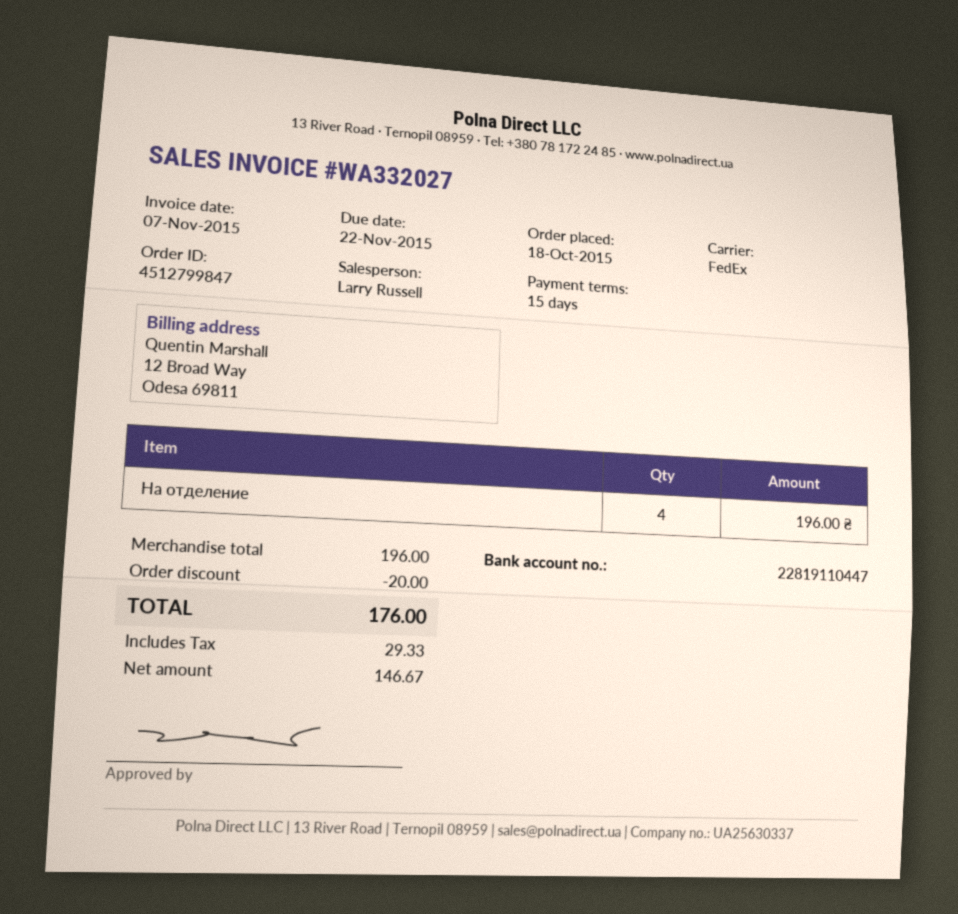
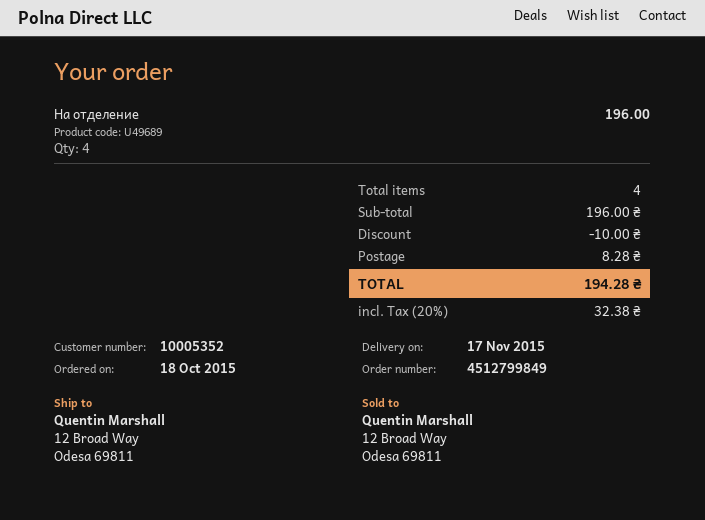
order number: 4512799847 -> 4512799849
discount: 20.00 -> 10.00
shipping: none -> 8.28
tax: 29.33 -> 32.38
total: 176.00 -> 194.28

